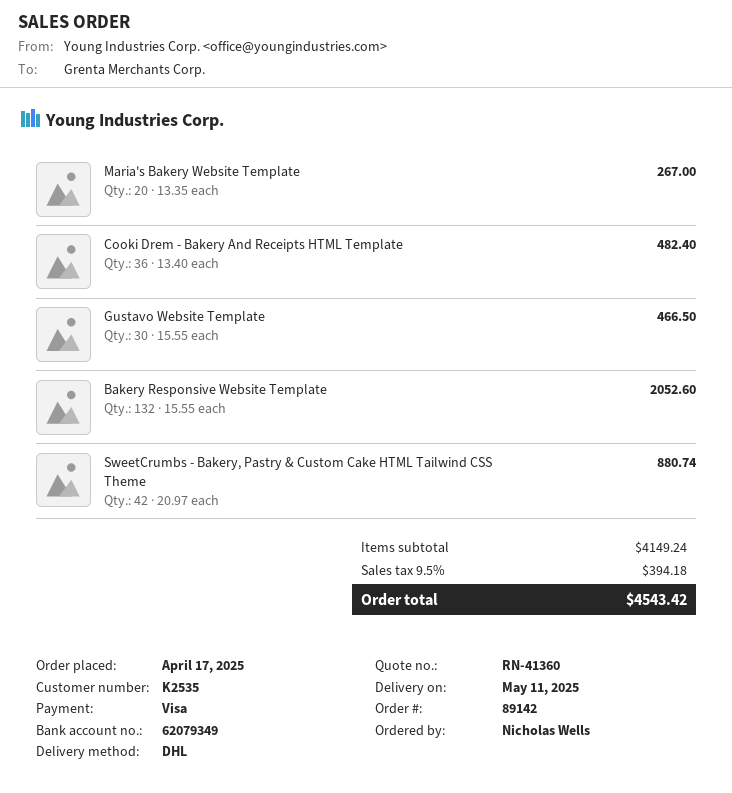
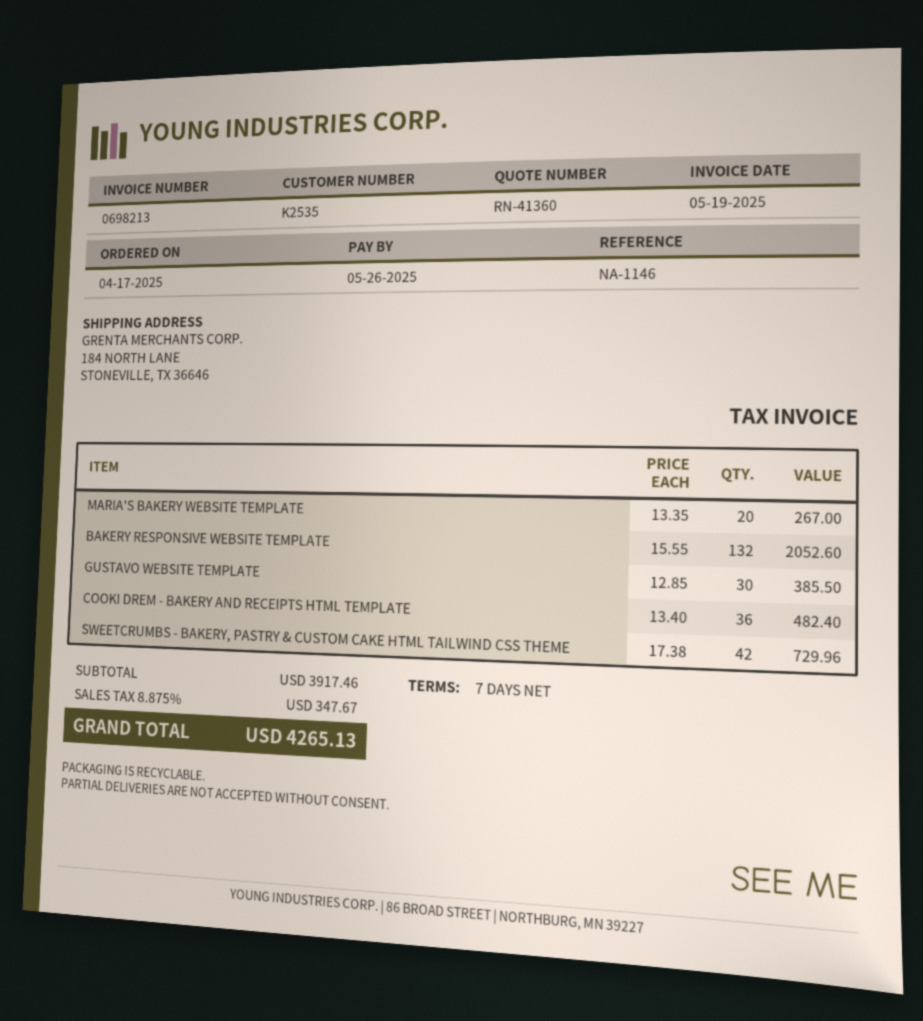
Gustavo Website Template: 30 x 15.55 = 466.50 -> 30 x 12.85 = 385.50
SweetCrumbs - Bakery, Pastry & Custom Cake HTML Tailwind CSS Theme: 42 x 20.97 = 880.74 -> 42 x 17.38 = 729.96
subtotal: 4149.24 -> 3917.46
tax: 9.5% = 394.18 -> 8.875% = 347.67
total: 4543.42 -> 4265.13

